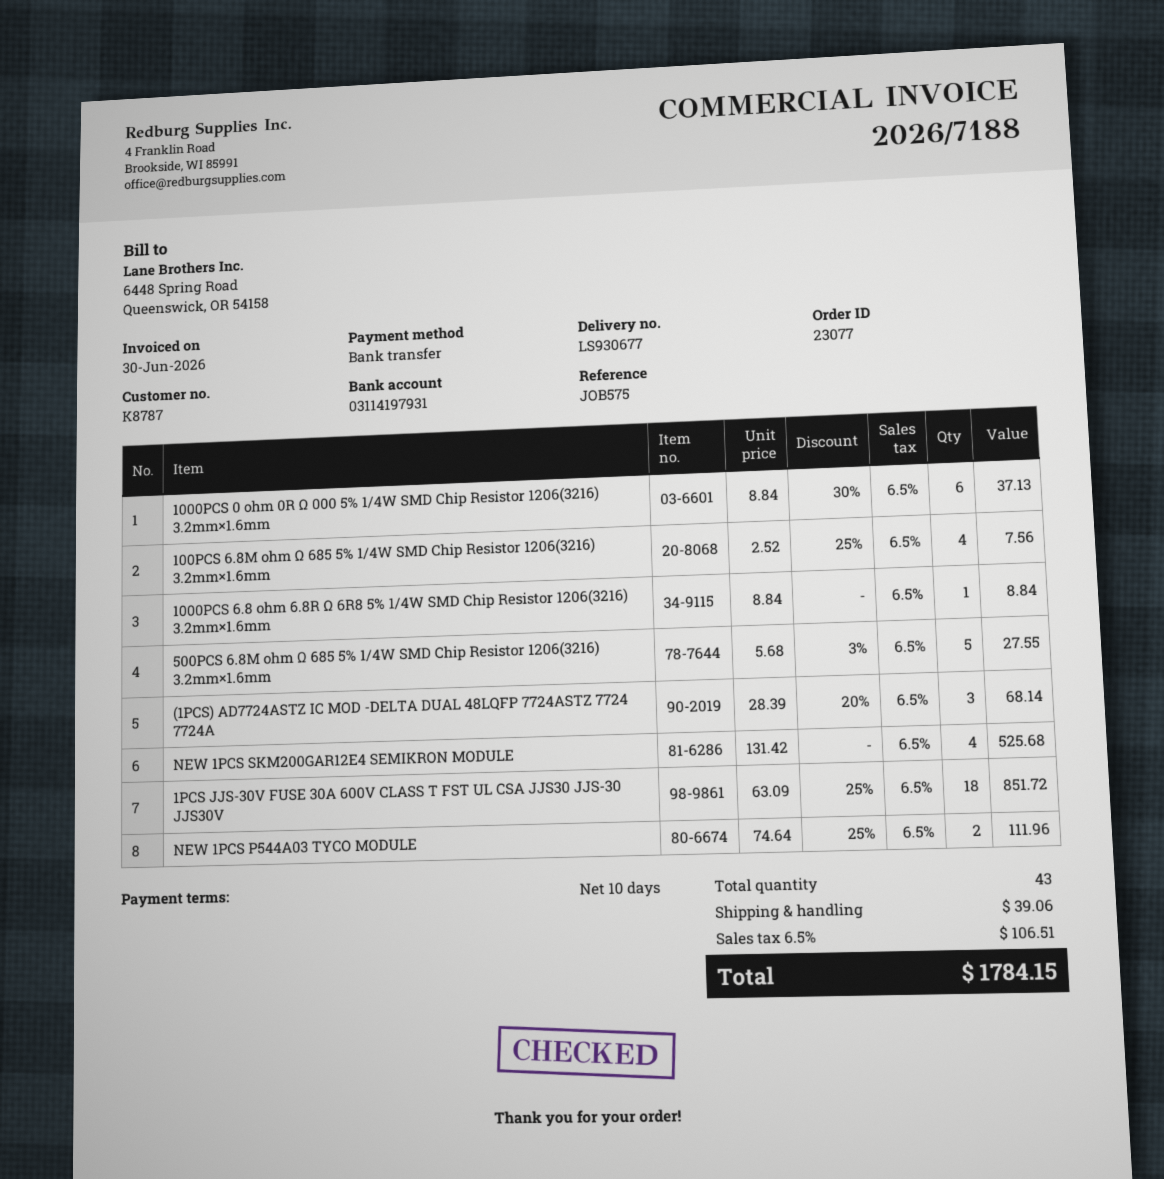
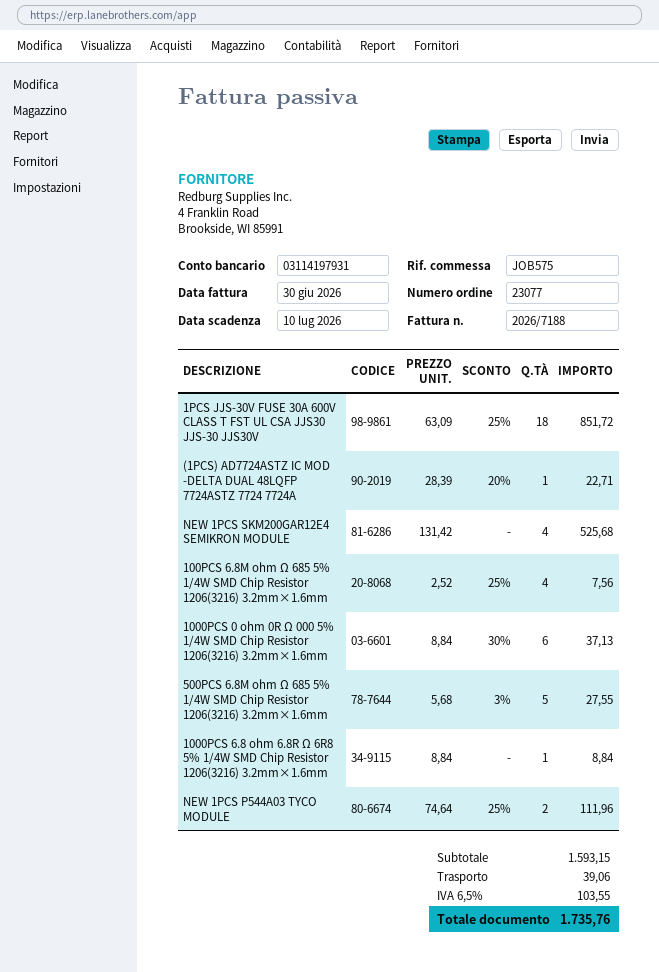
(1PCS) AD7724ASTZ IC MOD -DELTA DUAL 48LQFP 7724ASTZ 7724 7724A: 3 x 28.39 - 20% = 68.14 -> 1 x 28.39 - 20% = 22.71
tax: 6.5% = 106.51 -> 6.5% = 103.55
total: 1784.15 -> 1735.76

